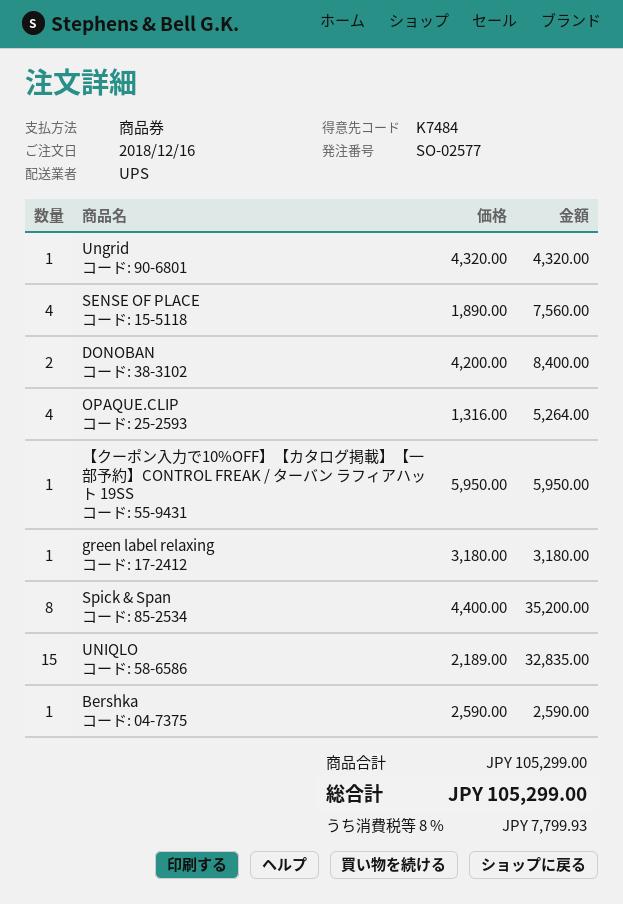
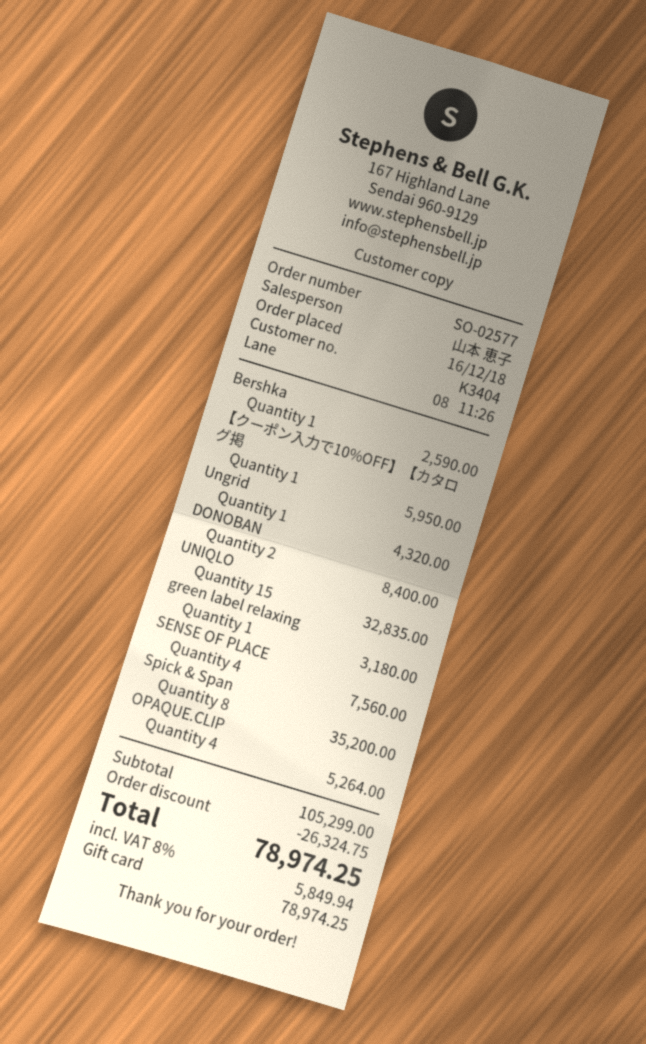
customer number: K7484 -> K3404
discount: none -> 26324.75
tax: 8% = 7799.93 -> 8% = 5849.94
total: 105299.00 -> 78974.25

